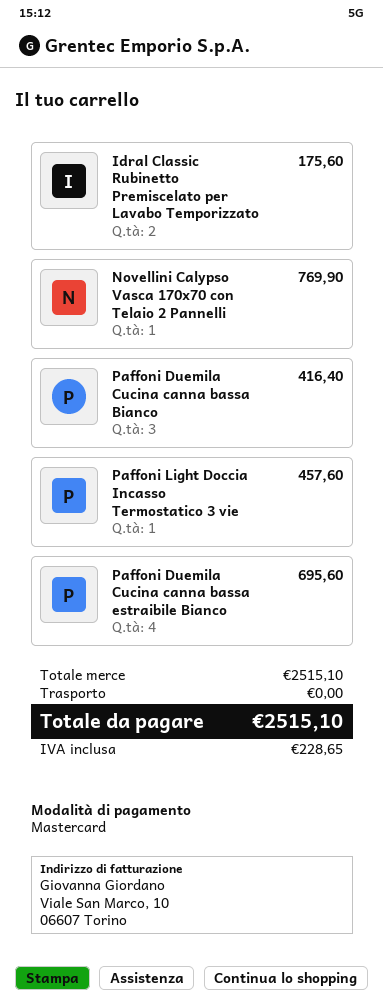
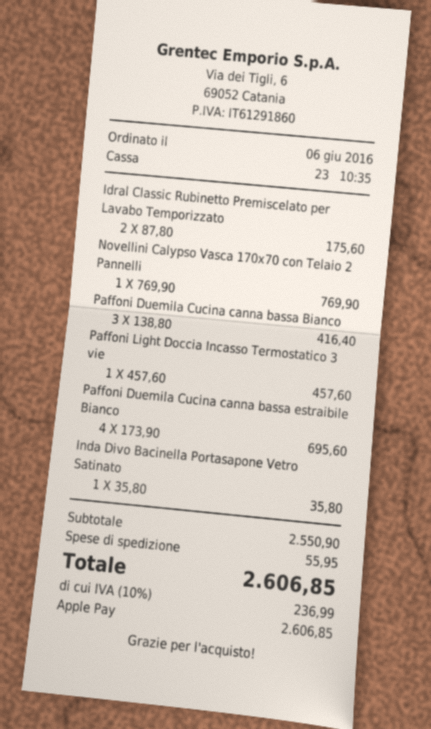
payment method: Mastercard -> Apple Pay
Inda Divo Bacinella Portasapone Vetro Satinato: none -> 1 for 35.80
subtotal: 2515.10 -> 2550.90
shipping: 0.00 -> 55.95
tax: 228.65 -> 236.99
total: 2515.10 -> 2606.85

